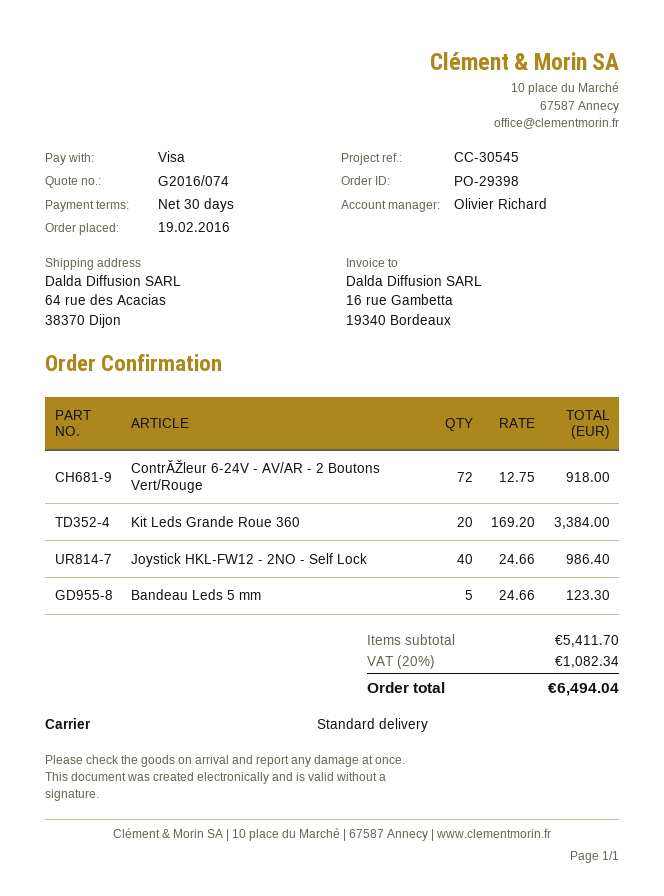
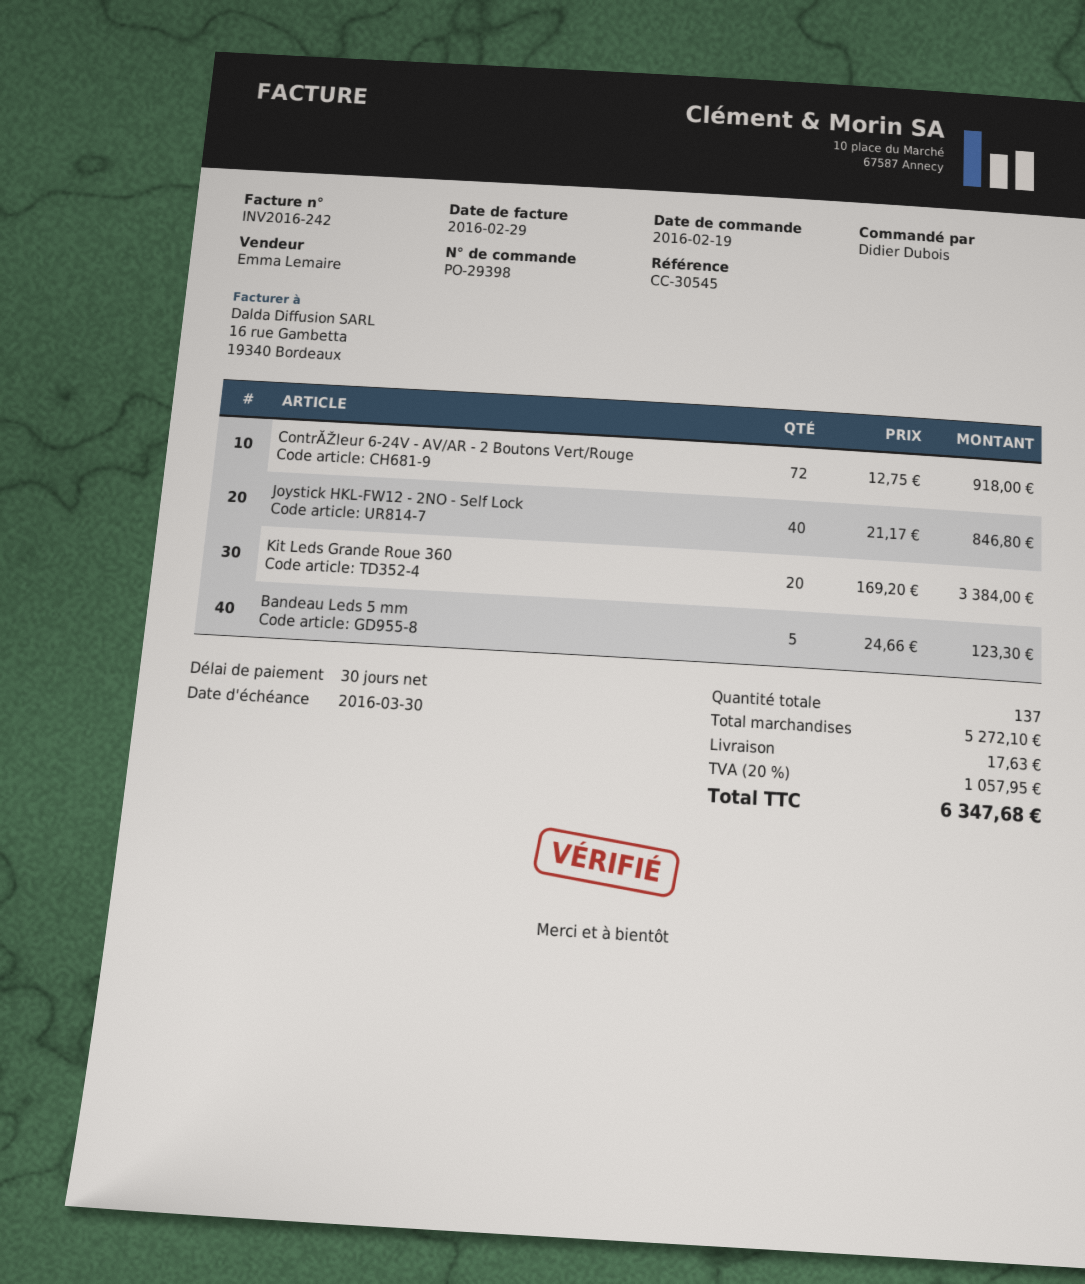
sales rep: Olivier Richard -> Emma Lemaire
Joystick HKL-FW12 - 2NO - Self Lock: 40 x 24.66 = 986.40 -> 40 x 21.17 = 846.80
subtotal: 5411.70 -> 5272.10
shipping: none -> 17.63
tax: 20% = 1082.34 -> 20% = 1057.95
total: 6494.04 -> 6347.68

